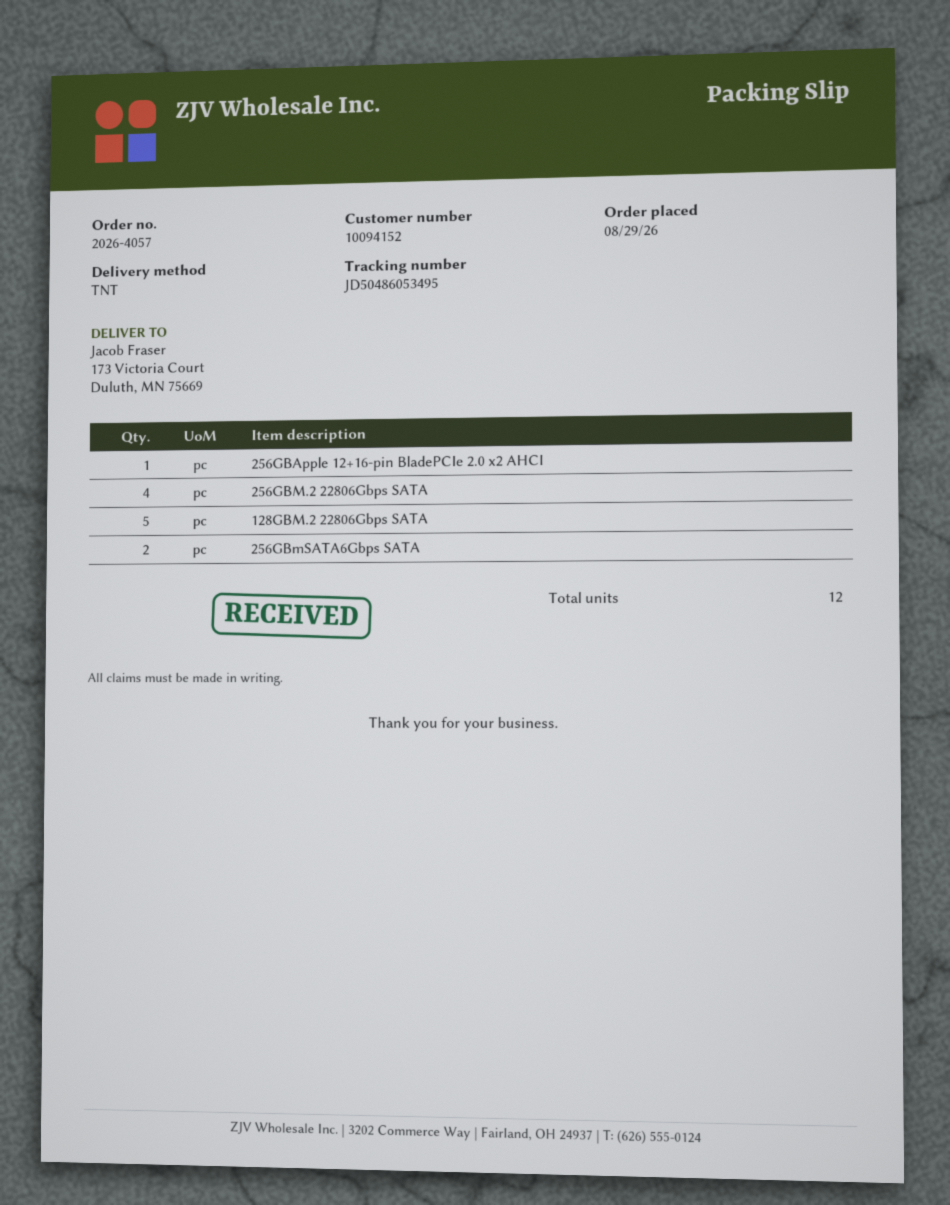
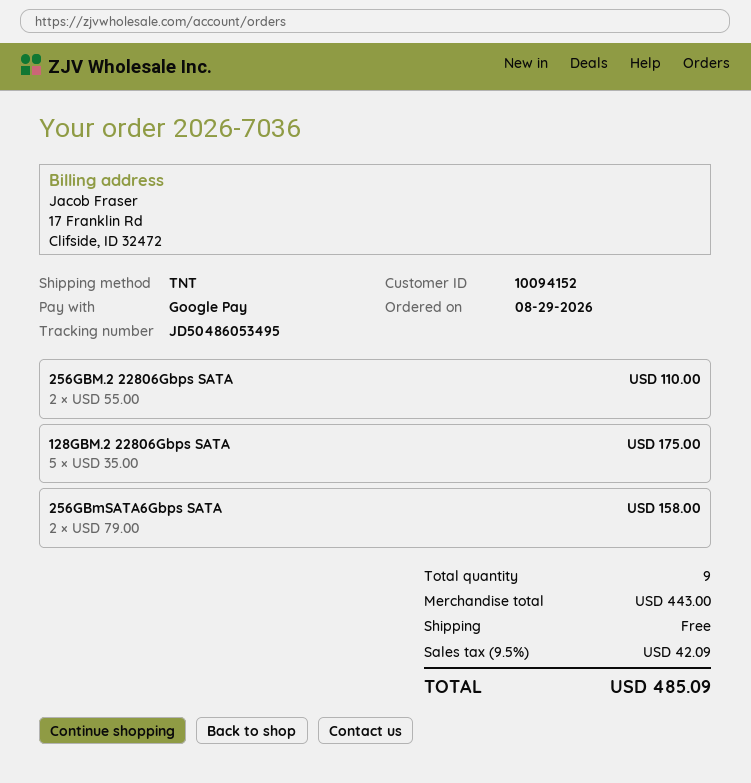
order number: 2026-4057 -> 2026-7036
256GBApple 12+16-pin BladePCIe 2.0 x2 AHCI: 1 -> none
256GBM.2 22806Gbps SATA: 4 -> 2
total quantity: 12 -> 9

